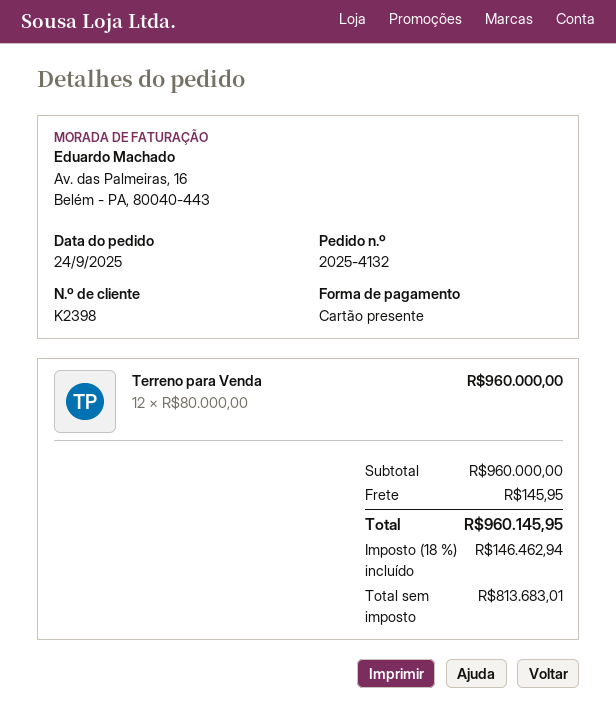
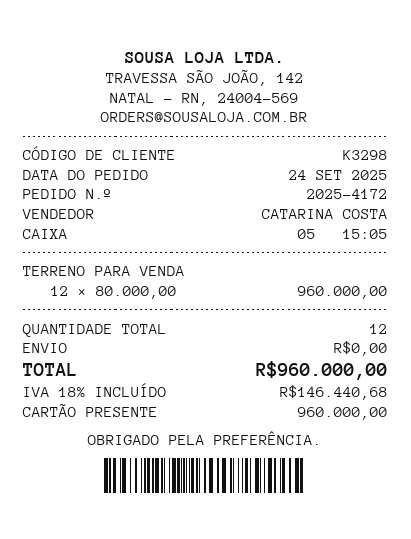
order number: 2025-4132 -> 2025-4172
customer number: K2398 -> K3298
shipping: 145.95 -> 0.00
tax: 18% = 146462.94 -> 18% = 146440.68
total: 960145.95 -> 960000.00

